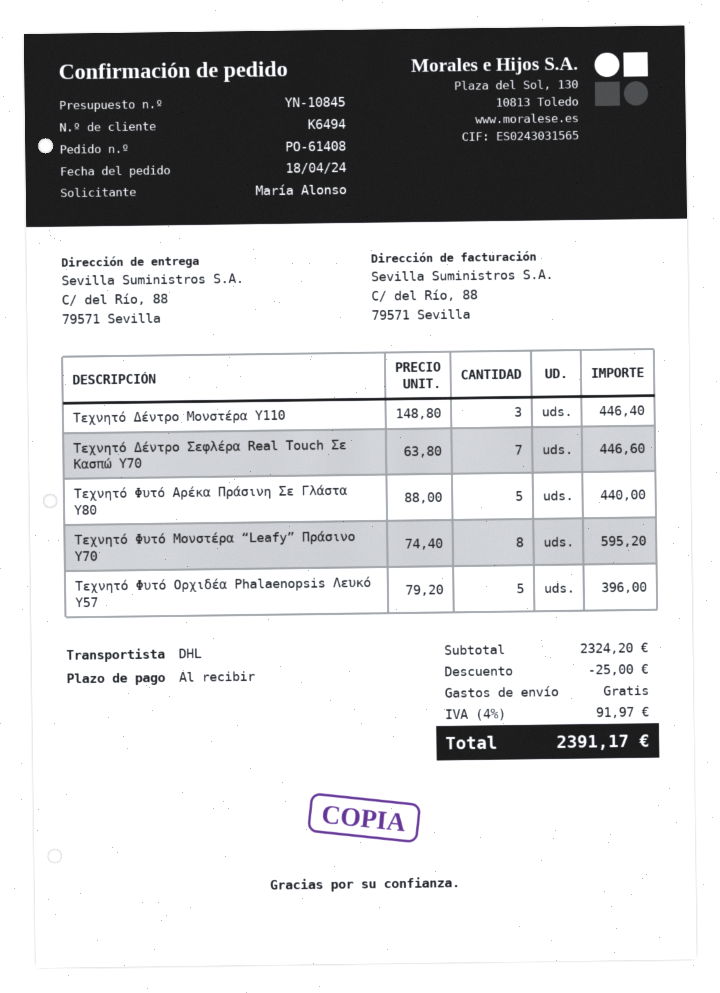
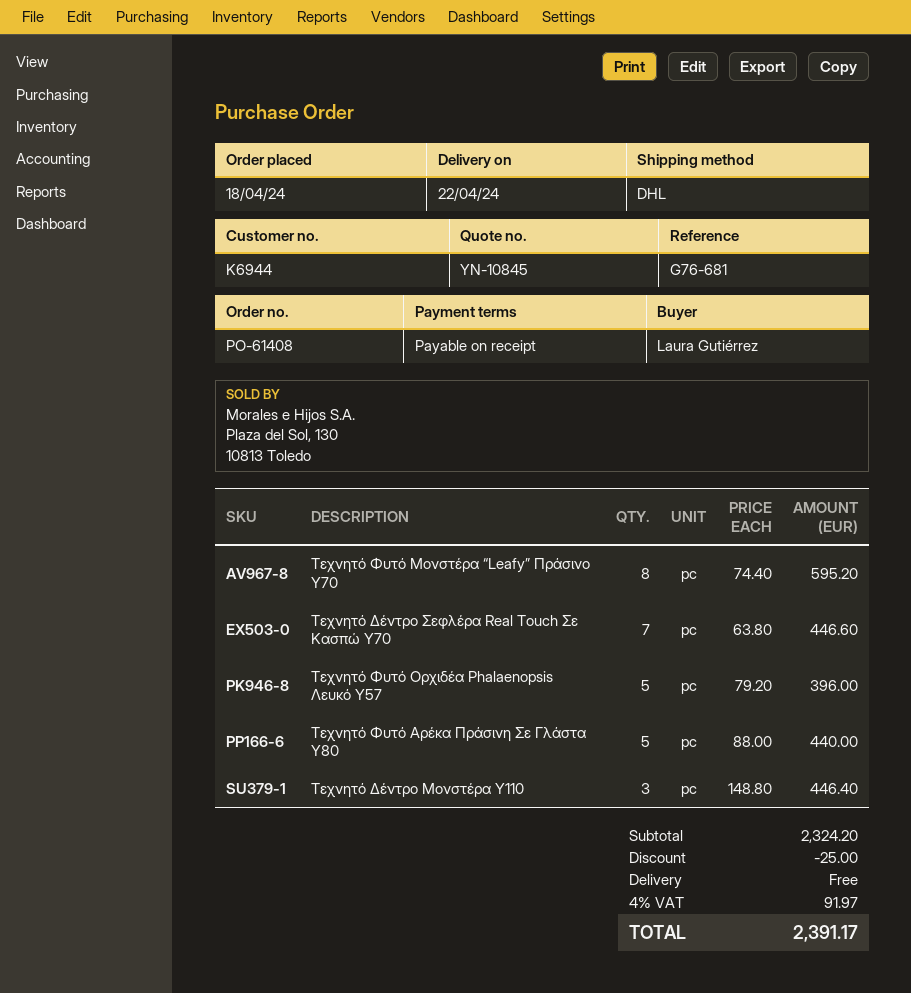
customer number: K6494 -> K6944
ordered by: María Alonso -> Laura Gutiérrez

